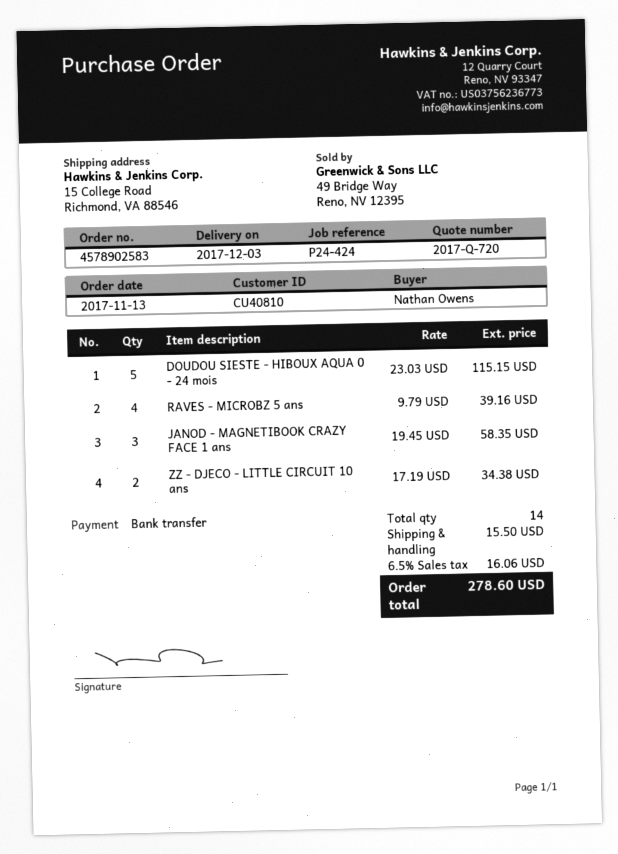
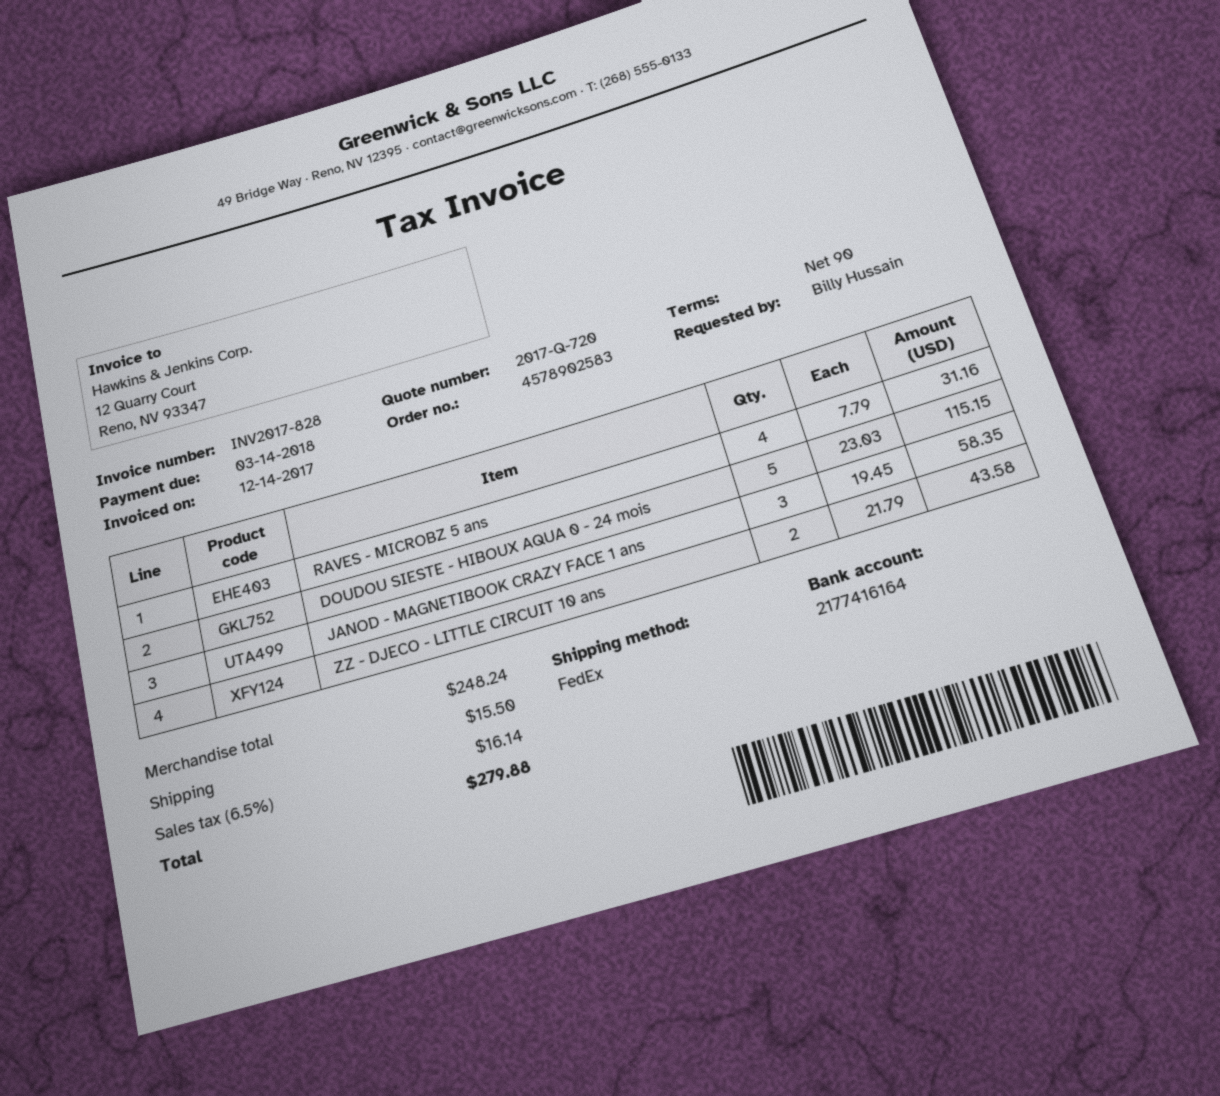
ordered by: Nathan Owens -> Billy Hussain
RAVES - MICROBZ 5 ans: 4 x 9.79 = 39.16 -> 4 x 7.79 = 31.16
ZZ - DJECO - LITTLE CIRCUIT 10 ans: 2 x 17.19 = 34.38 -> 2 x 21.79 = 43.58
tax: 6.5% = 16.06 -> 6.5% = 16.14
total: 278.60 -> 279.88

